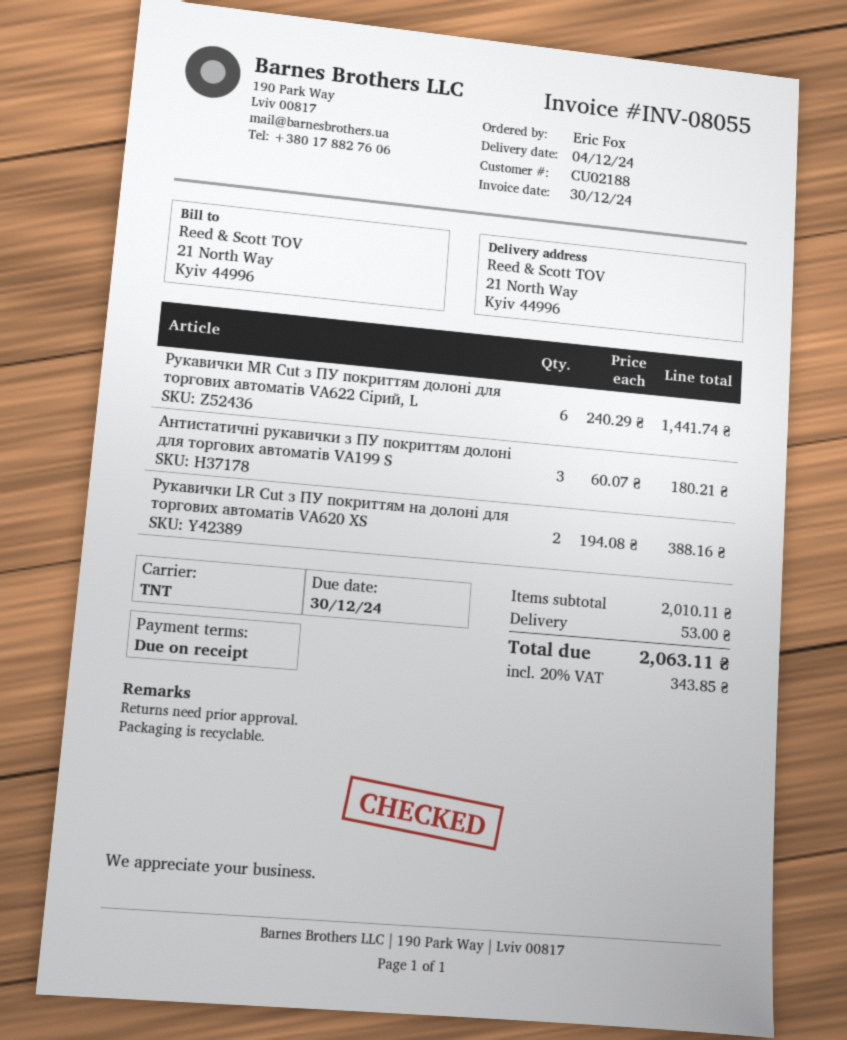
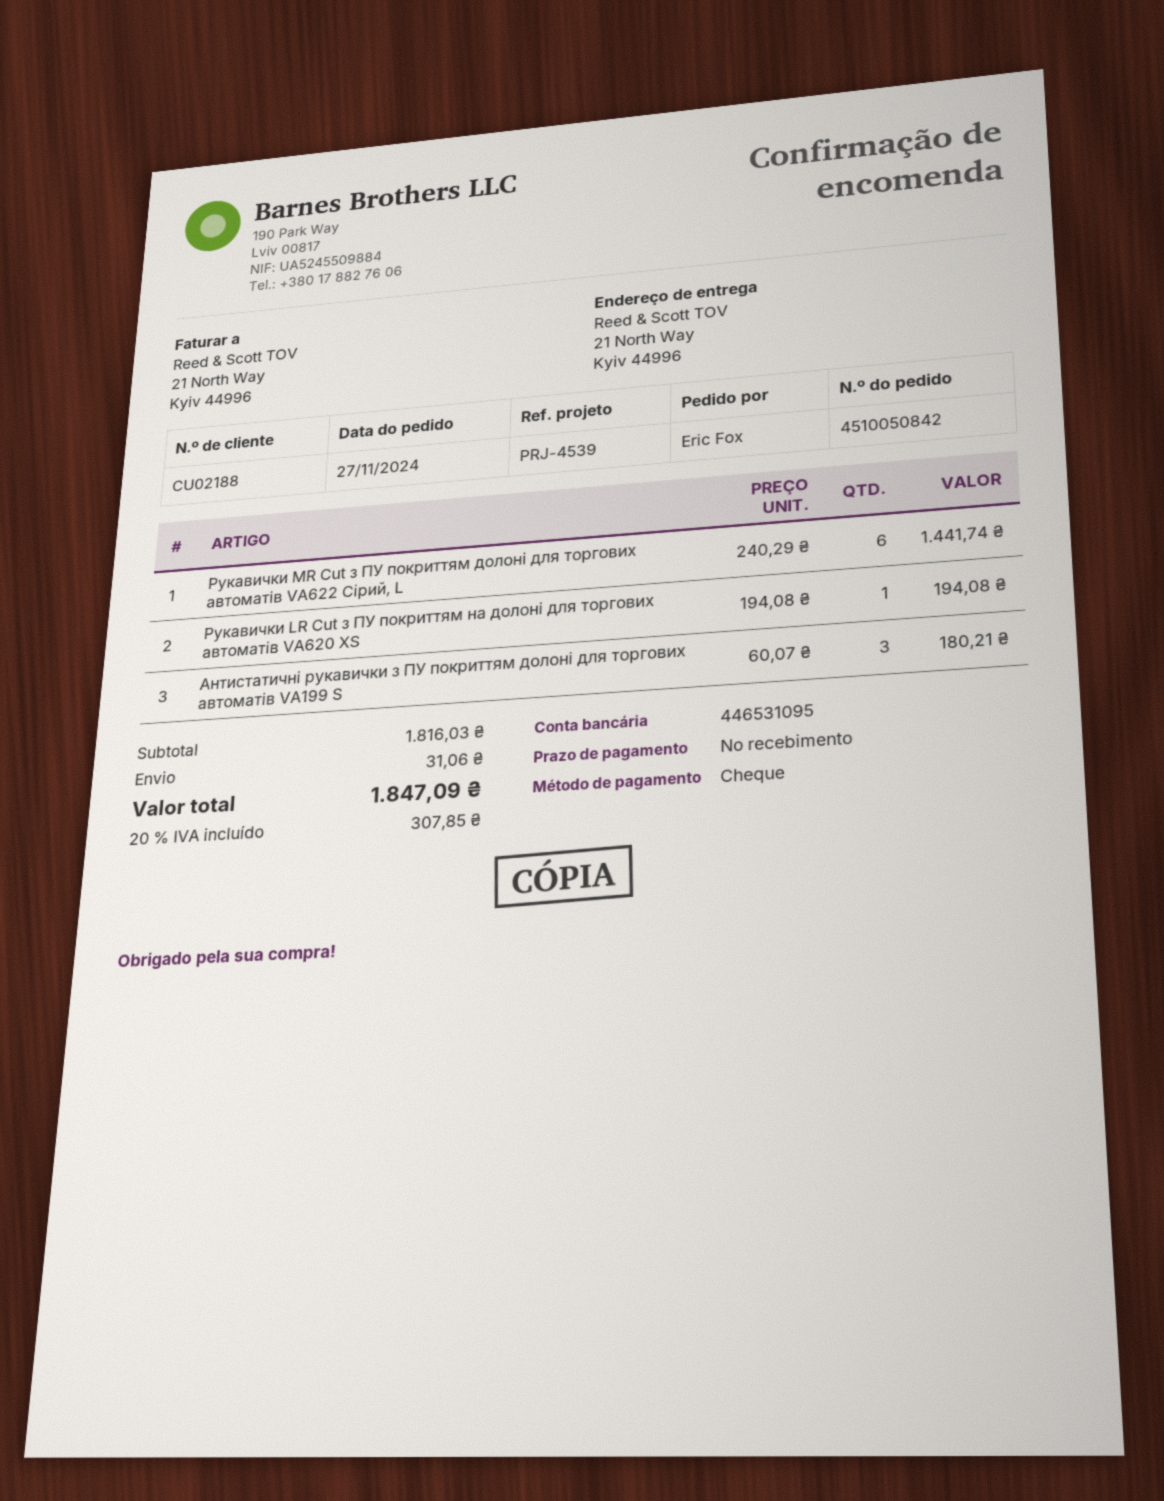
Рукавички LR Cut з ПУ покриттям на долоні для торгових автоматів VA620 XS: 2 x 194.08 = 388.16 -> 1 x 194.08 = 194.08
subtotal: 2010.11 -> 1816.03
shipping: 53.00 -> 31.06
tax: 20% = 343.85 -> 20% = 307.85
total: 2063.11 -> 1847.09

